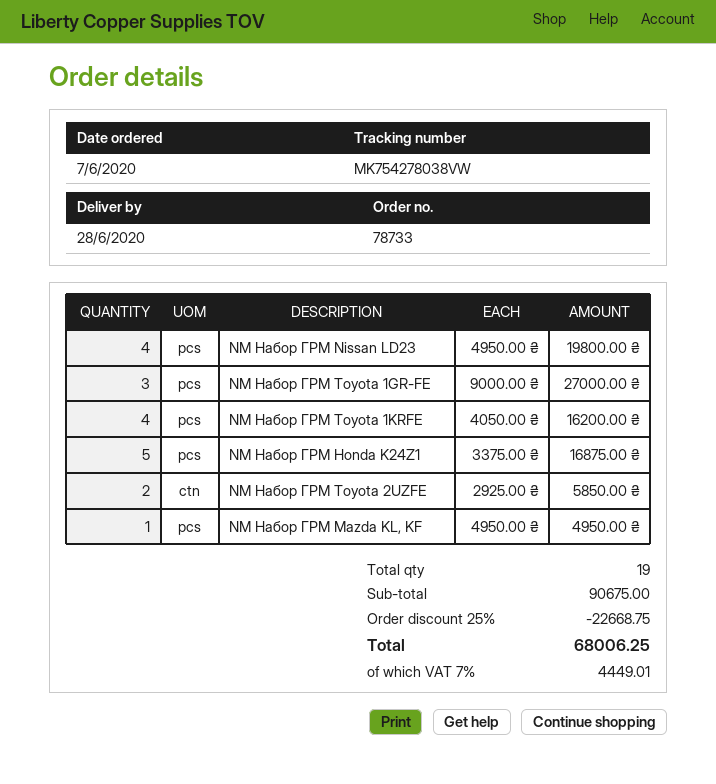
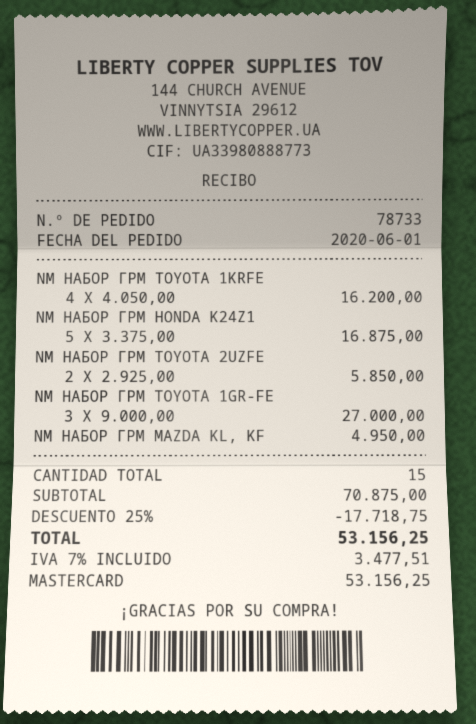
order date: 2020-06-07 -> 2020-06-01
NM Набор ГРМ Nissan LD23: 4 x 4950.00 = 19800.00 -> none
total quantity: 19 -> 15
subtotal: 90675.00 -> 70875.00
discount: 25% = 22668.75 -> 25% = 17718.75
tax: 7% = 4449.01 -> 7% = 3477.51
total: 68006.25 -> 53156.25

